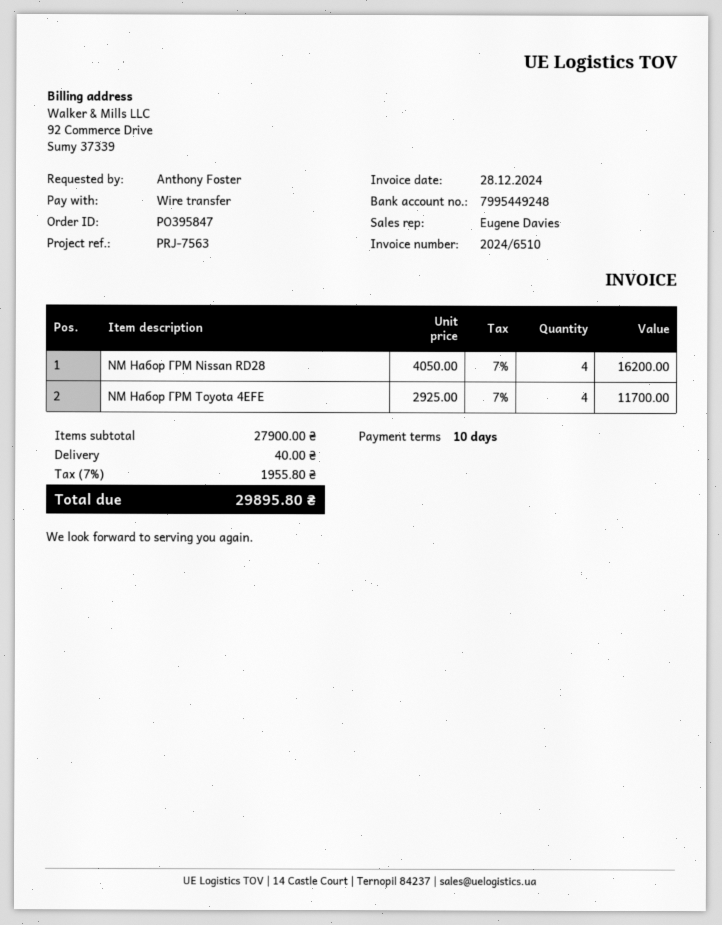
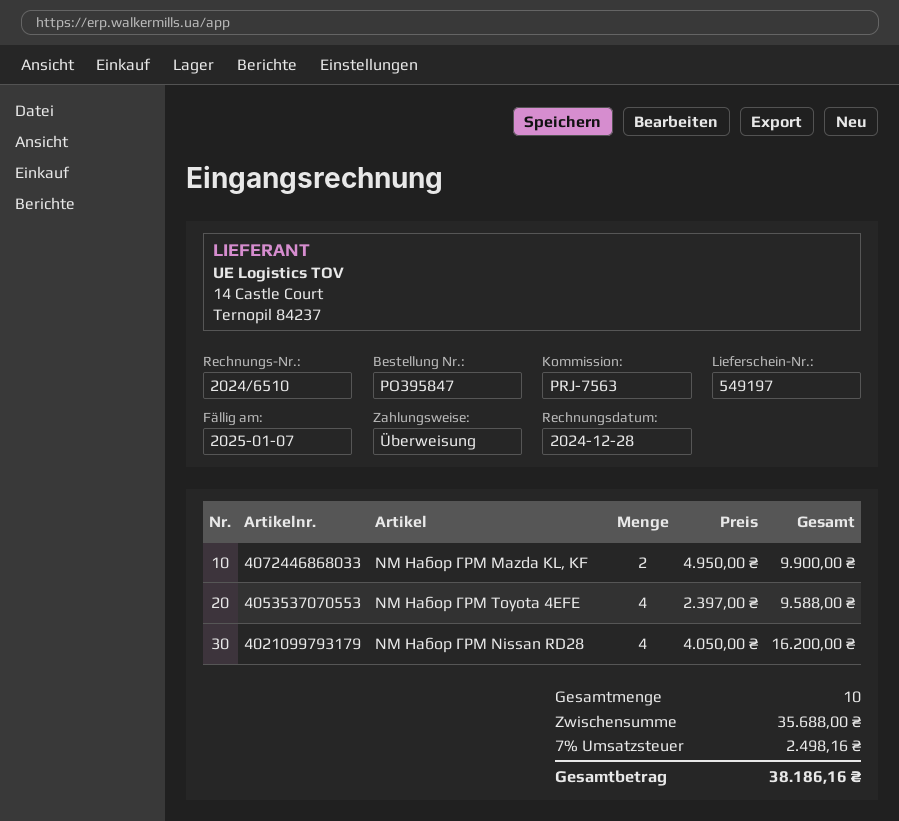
NM Набор ГРМ Toyota 4EFE: 4 x 2925.00 = 11700.00 -> 4 x 2397.00 = 9588.00
NM Набор ГРМ Mazda KL, KF: none -> 2 x 4950.00 = 9900.00
subtotal: 27900.00 -> 35688.00
shipping: 40.00 -> none
tax: 7% = 1955.80 -> 7% = 2498.16
total: 29895.80 -> 38186.16

